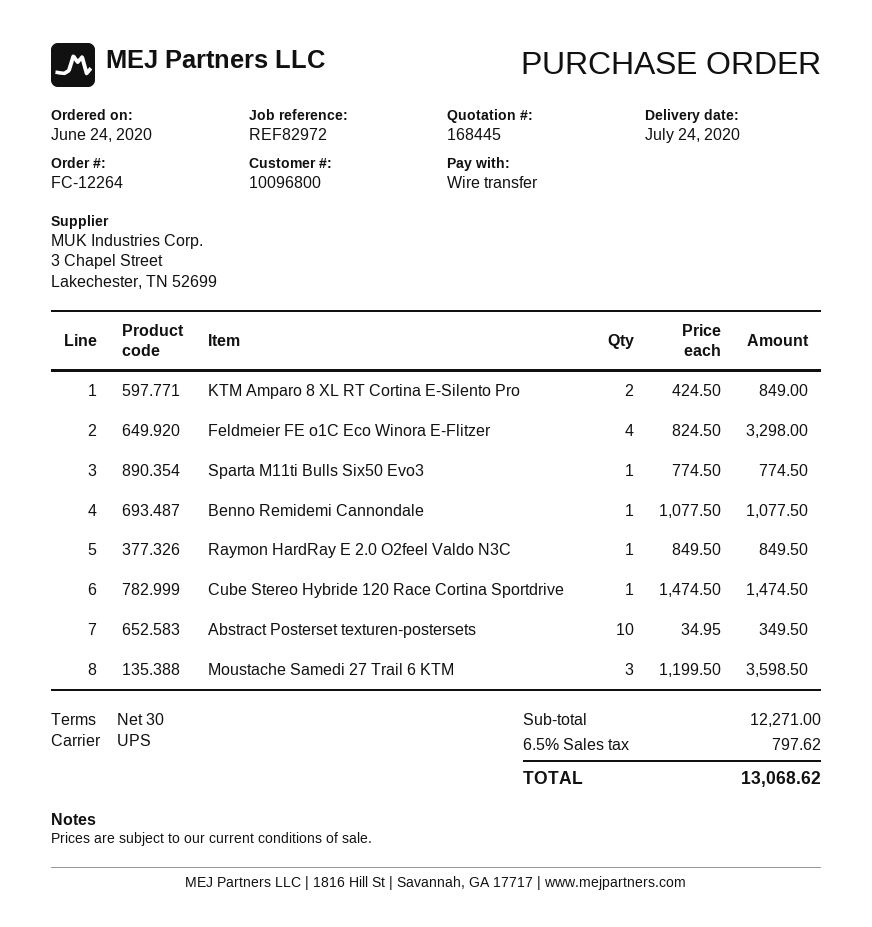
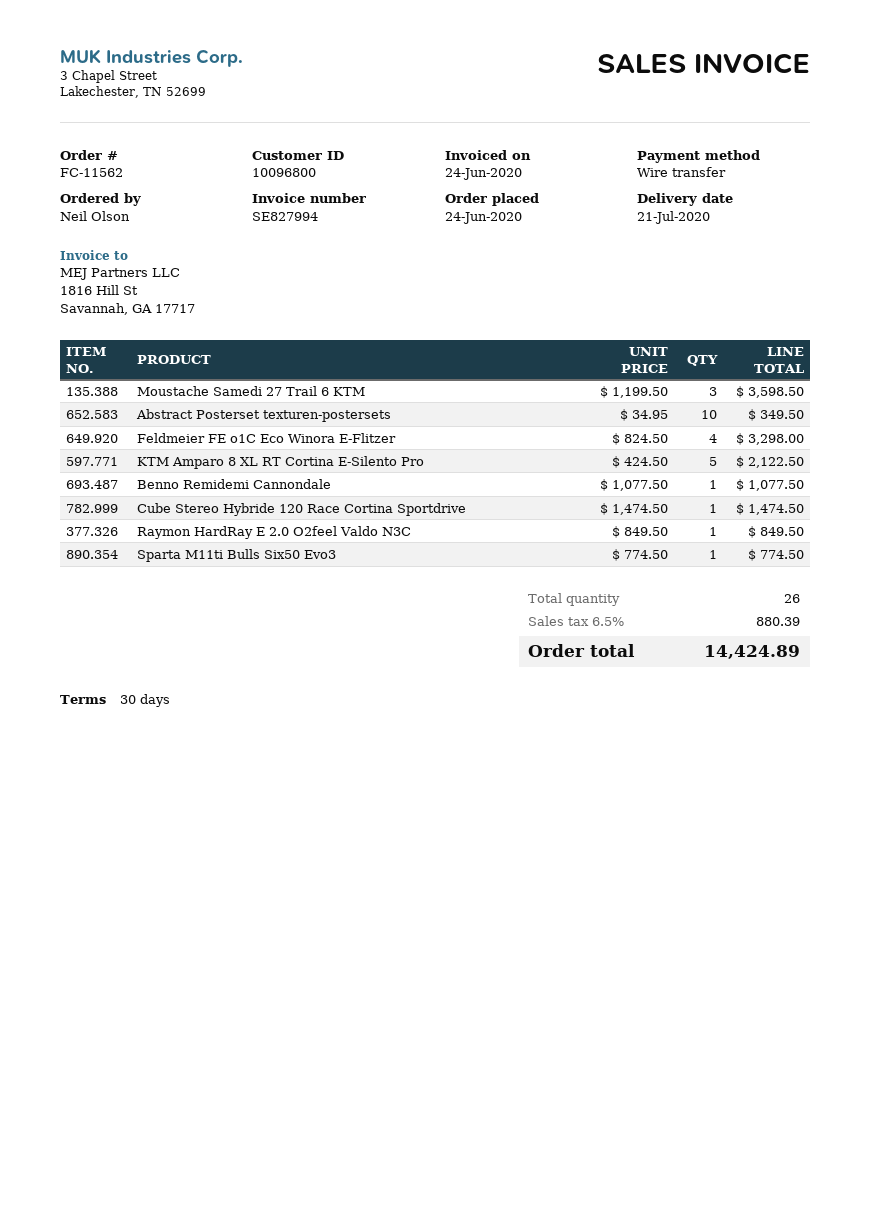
order number: FC-12264 -> FC-11562
delivery date: 2020-07-24 -> 2020-07-21
KTM Amparo 8 XL RT Cortina E-Silento Pro: 2 x 424.50 = 849.00 -> 5 x 424.50 = 2122.50
tax: 6.5% = 797.62 -> 6.5% = 880.39
total: 13068.62 -> 14424.89

